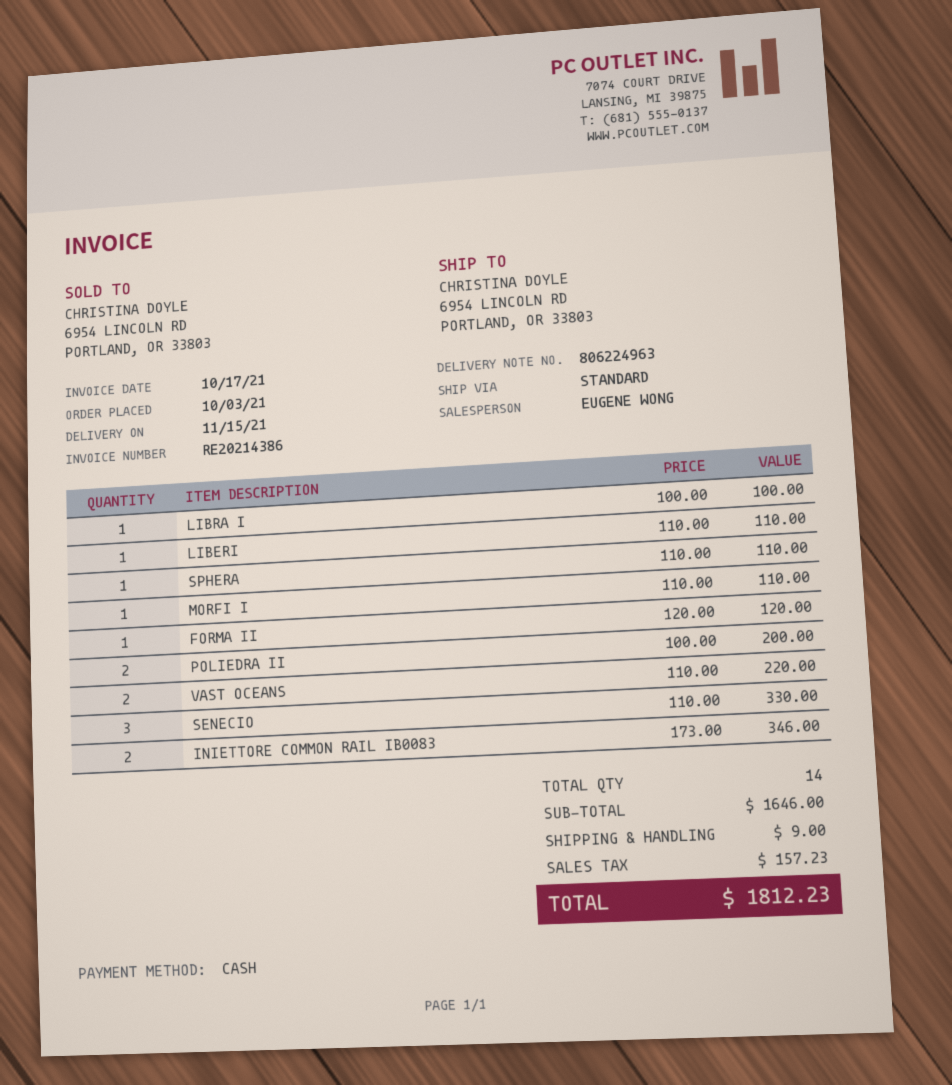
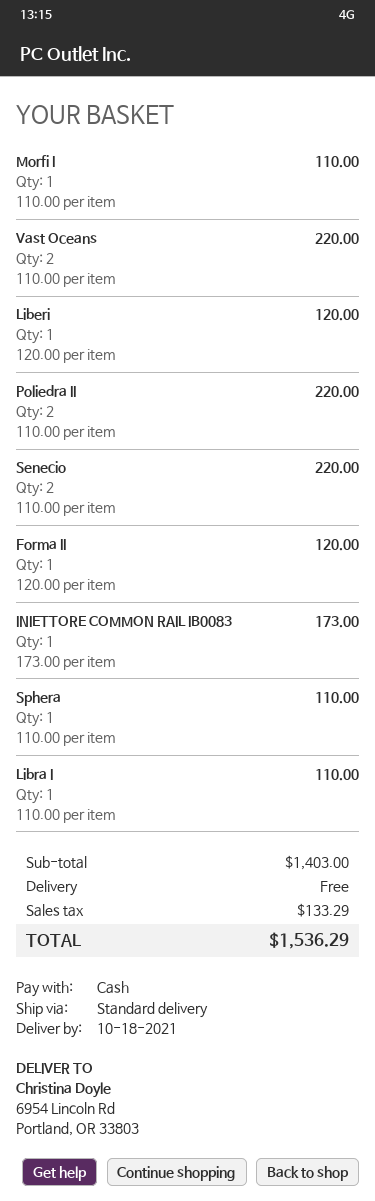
delivery date: 2021-11-15 -> 2021-10-18
LIBRA I: 1 x 100.00 = 100.00 -> 1 x 110.00 = 110.00
LIBERI: 1 x 110.00 = 110.00 -> 1 x 120.00 = 120.00
POLIEDRA II: 2 x 100.00 = 200.00 -> 2 x 110.00 = 220.00
SENECIO: 3 x 110.00 = 330.00 -> 2 x 110.00 = 220.00
INIETTORE COMMON RAIL IB0083: 2 x 173.00 = 346.00 -> 1 x 173.00 = 173.00
subtotal: 1646.00 -> 1403.00
shipping: 9.00 -> 0.00
tax: 157.23 -> 133.29
total: 1812.23 -> 1536.29

